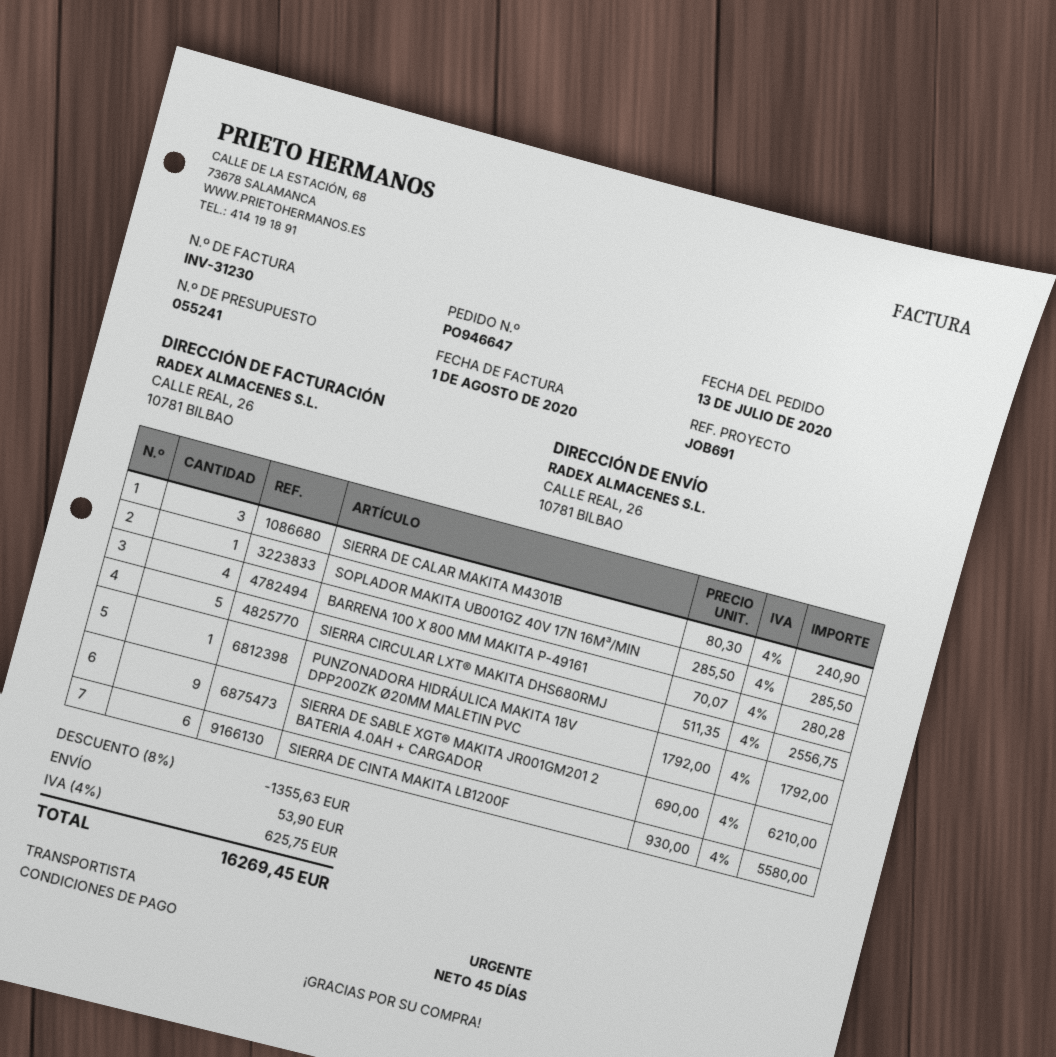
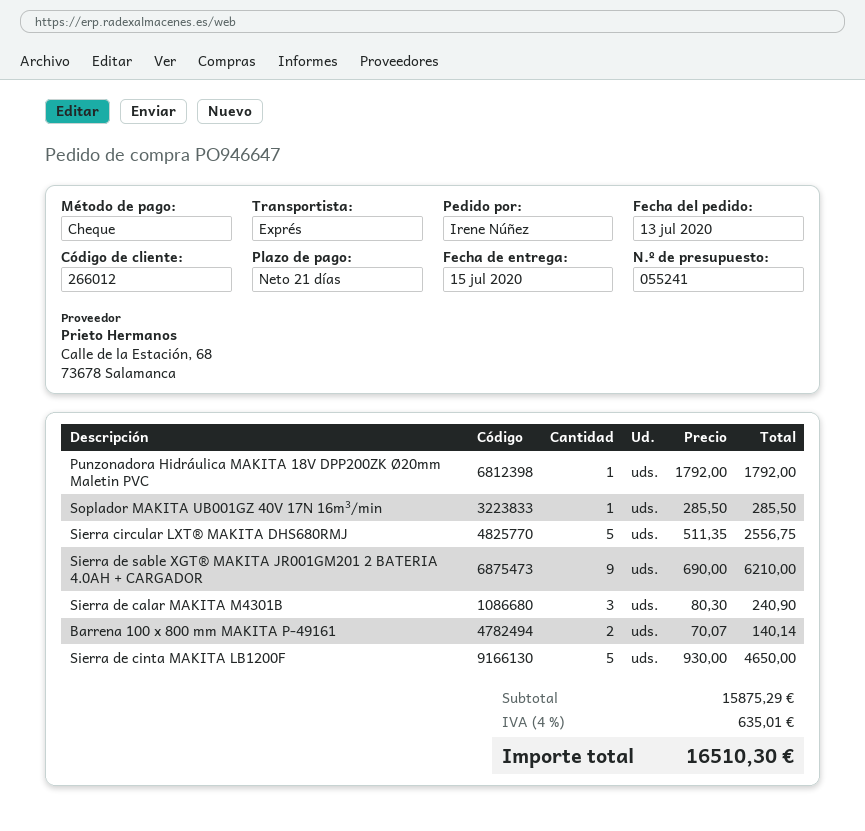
payment terms: 45 days -> 21 days
BARRENA 100 X 800 MM MAKITA P-49161: 4 x 70.07 = 280.28 -> 2 x 70.07 = 140.14
SIERRA DE CINTA MAKITA LB1200F: 6 x 930.00 = 5580.00 -> 5 x 930.00 = 4650.00
discount: 8% = 1355.63 -> none
shipping: 53.90 -> none
tax: 4% = 625.75 -> 4% = 635.01
total: 16269.45 -> 16510.30

